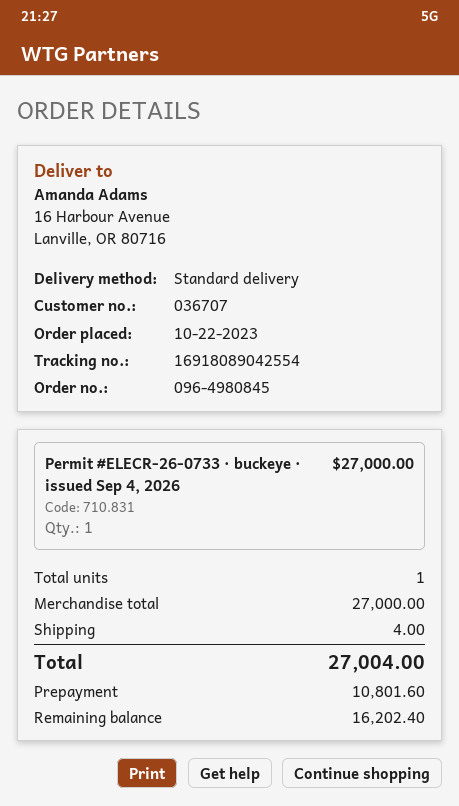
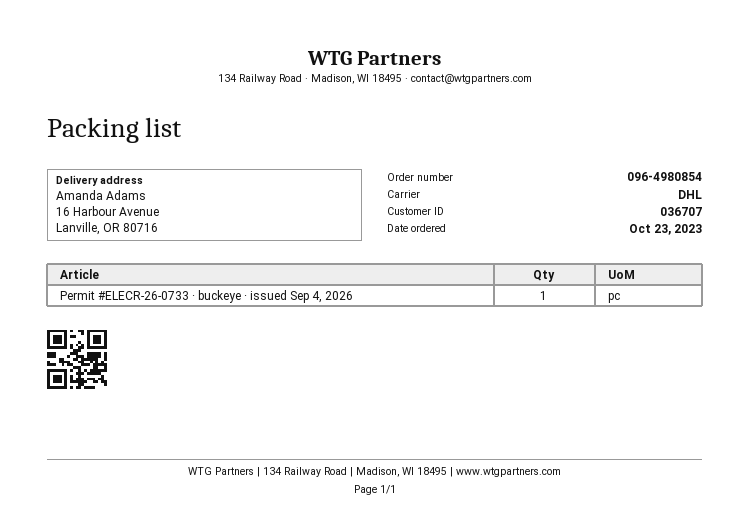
order number: 096-4980845 -> 096-4980854
order date: 2023-10-22 -> 2023-10-23
shipping method: standard -> DHL

